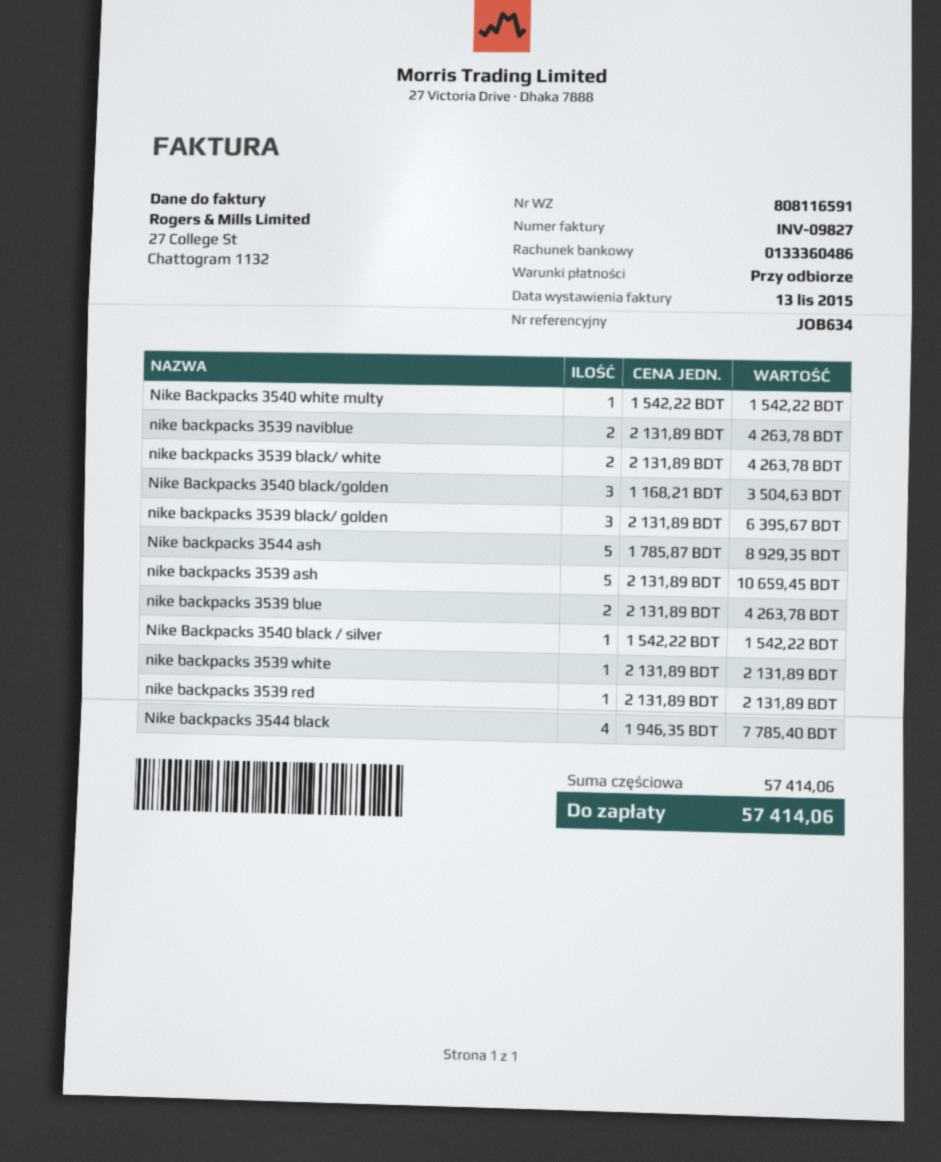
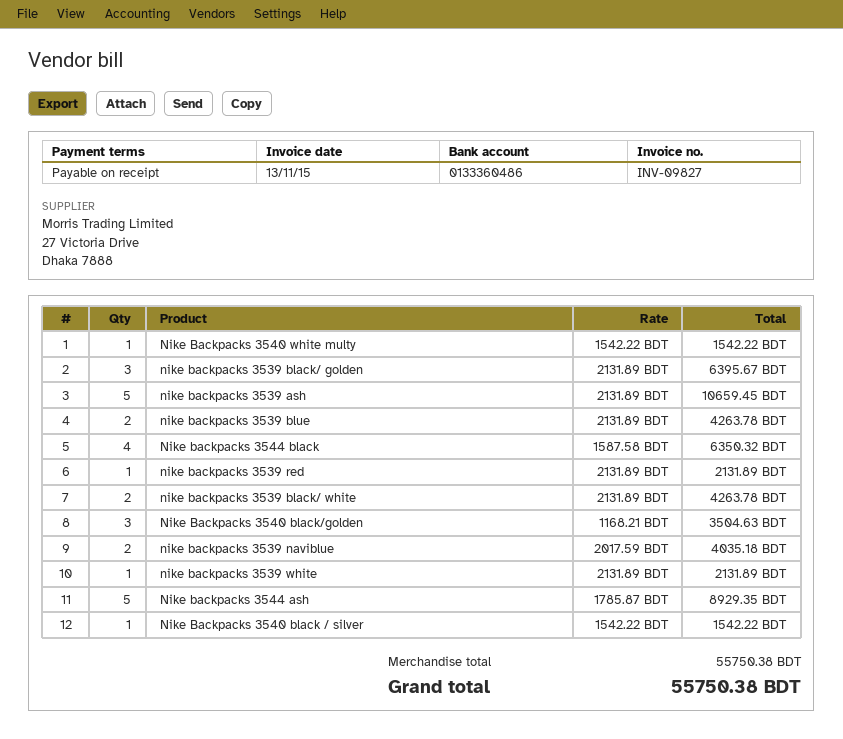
nike backpacks 3539 naviblue: 2 x 2131.89 = 4263.78 -> 2 x 2017.59 = 4035.18
Nike backpacks 3544 black: 4 x 1946.35 = 7785.40 -> 4 x 1587.58 = 6350.32
subtotal: 57414.06 -> 55750.38
total: 57414.06 -> 55750.38

